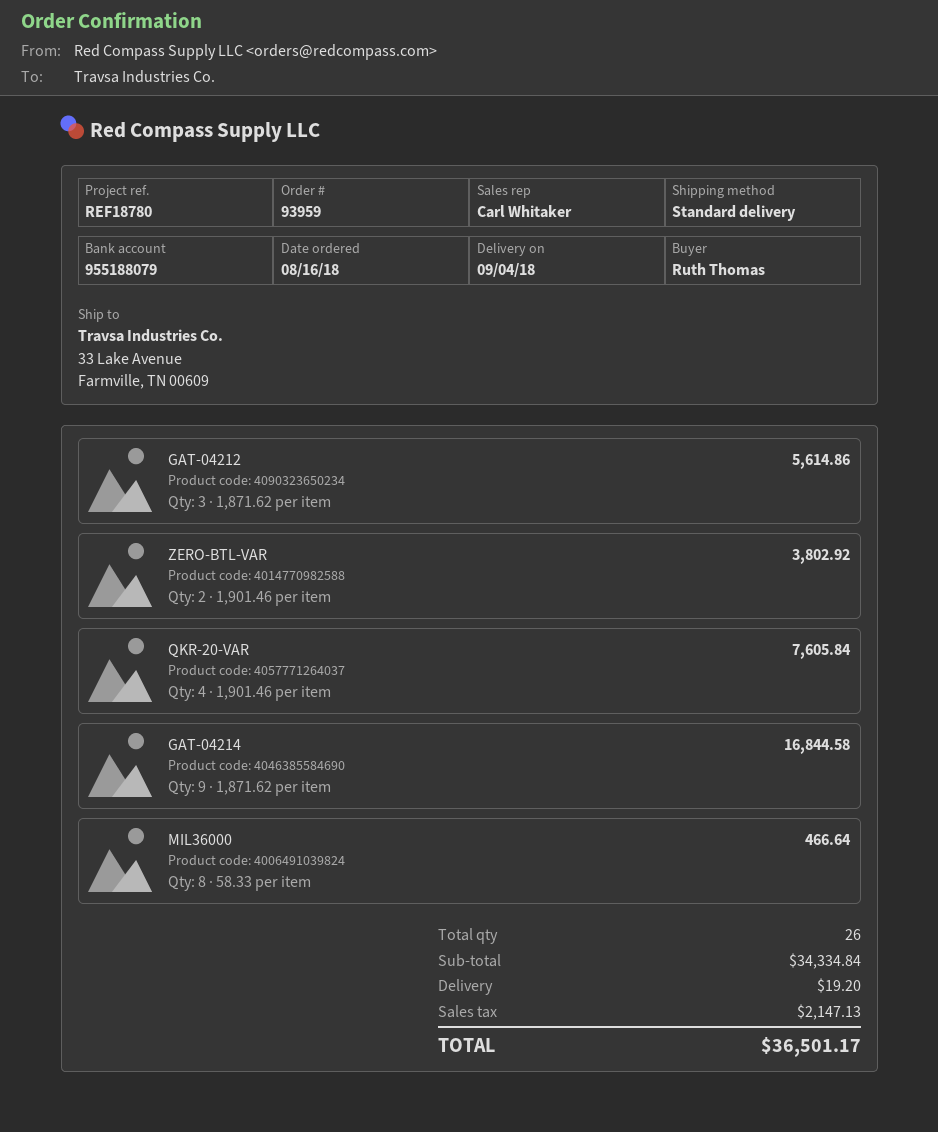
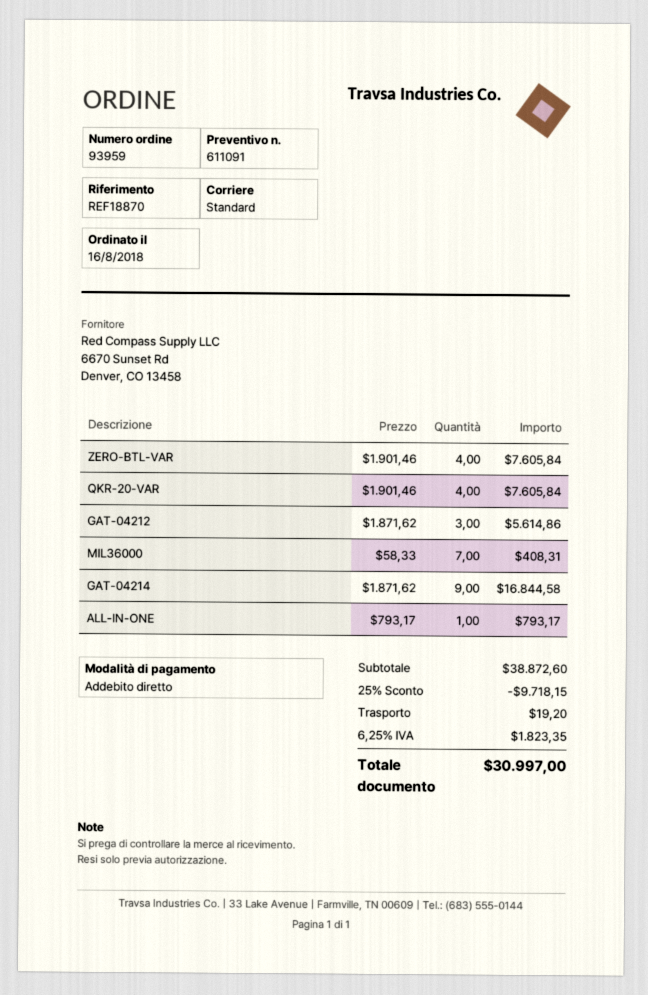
reference: REF18780 -> REF18870
ZERO-BTL-VAR: 2 x 1901.46 = 3802.92 -> 4 x 1901.46 = 7605.84
MIL36000: 8 x 58.33 = 466.64 -> 7 x 58.33 = 408.31
ALL-IN-ONE: none -> 1 x 793.17 = 793.17
subtotal: 34334.84 -> 38872.60
discount: none -> 25% = 9718.15
tax: 2147.13 -> 1823.35
total: 36501.17 -> 30997.00

